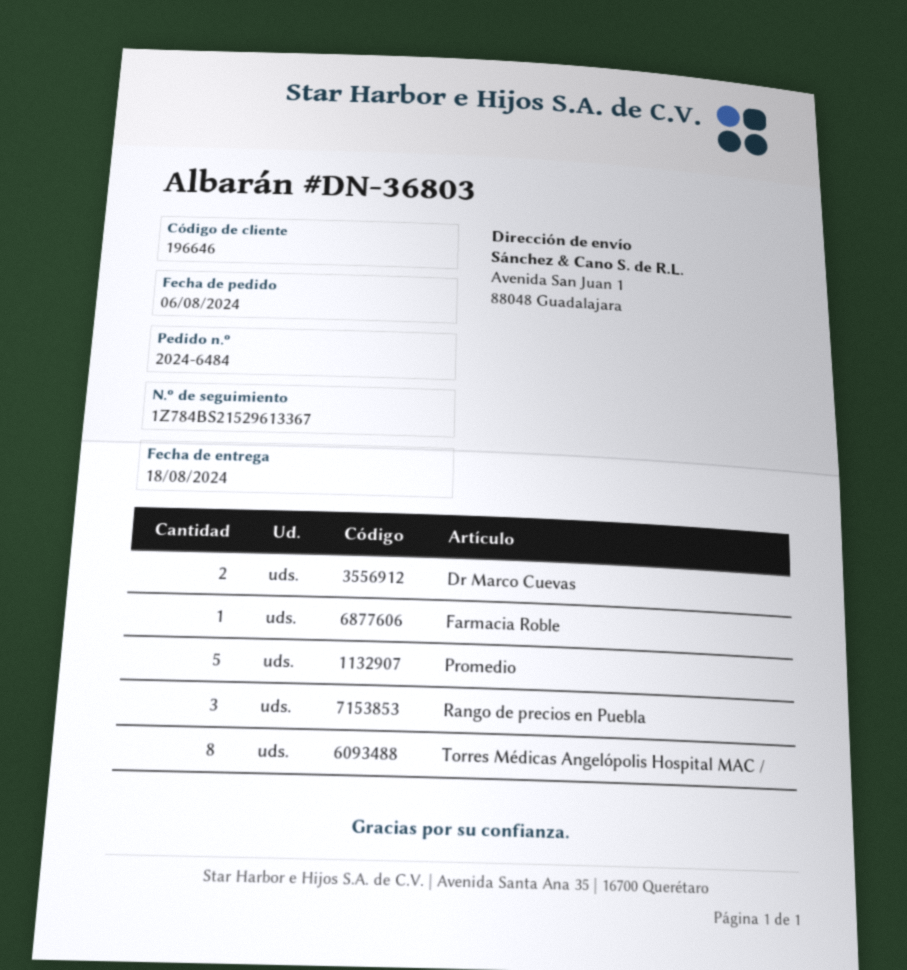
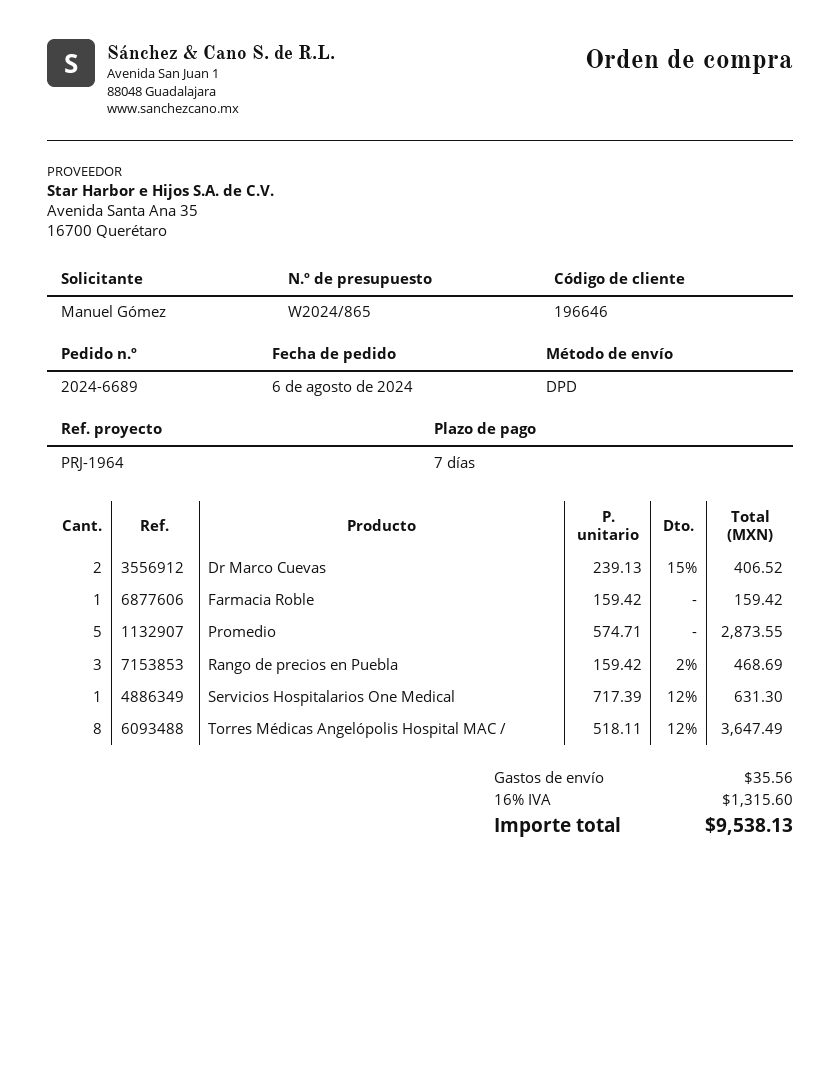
order number: 2024-6484 -> 2024-6689
Servicios Hospitalarios One Medical: none -> 1

